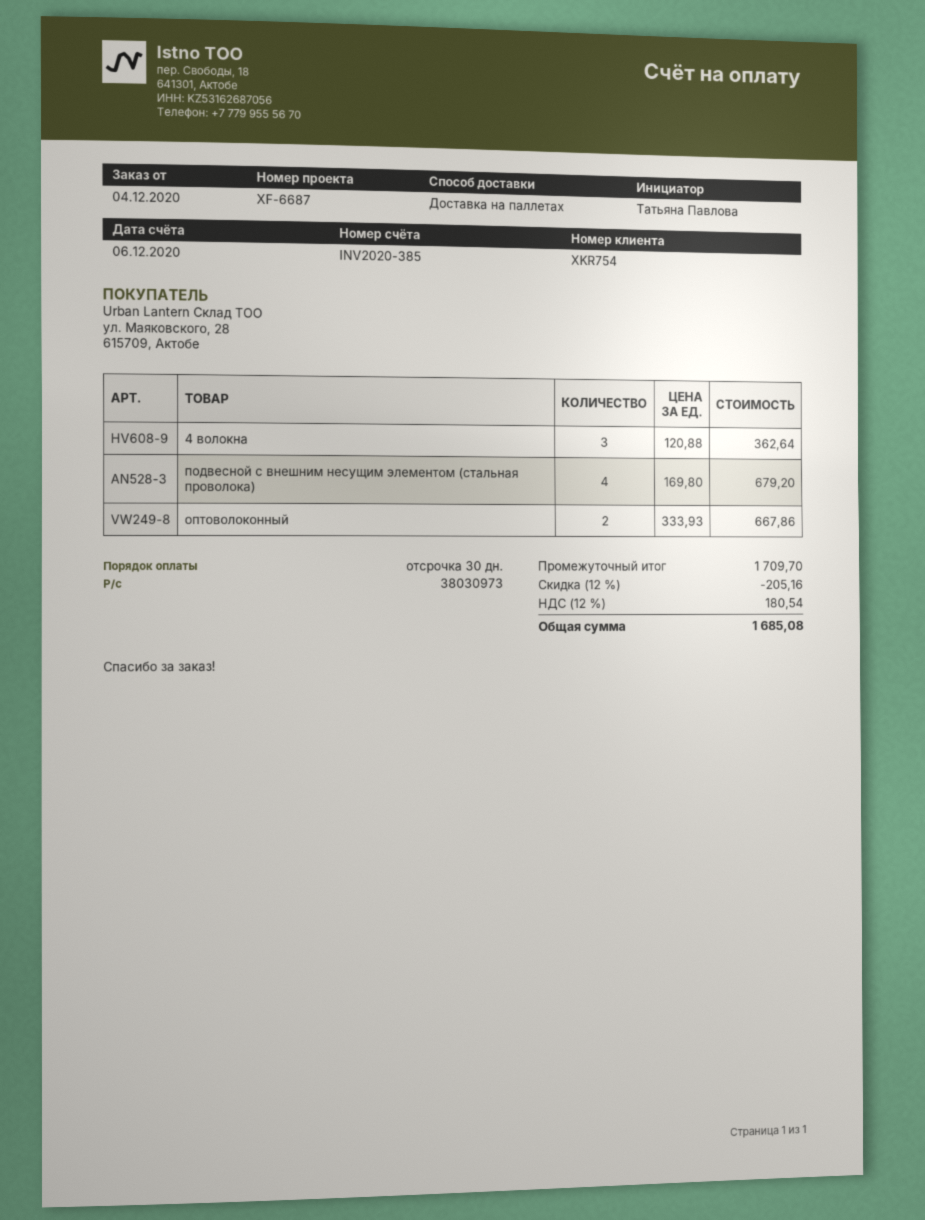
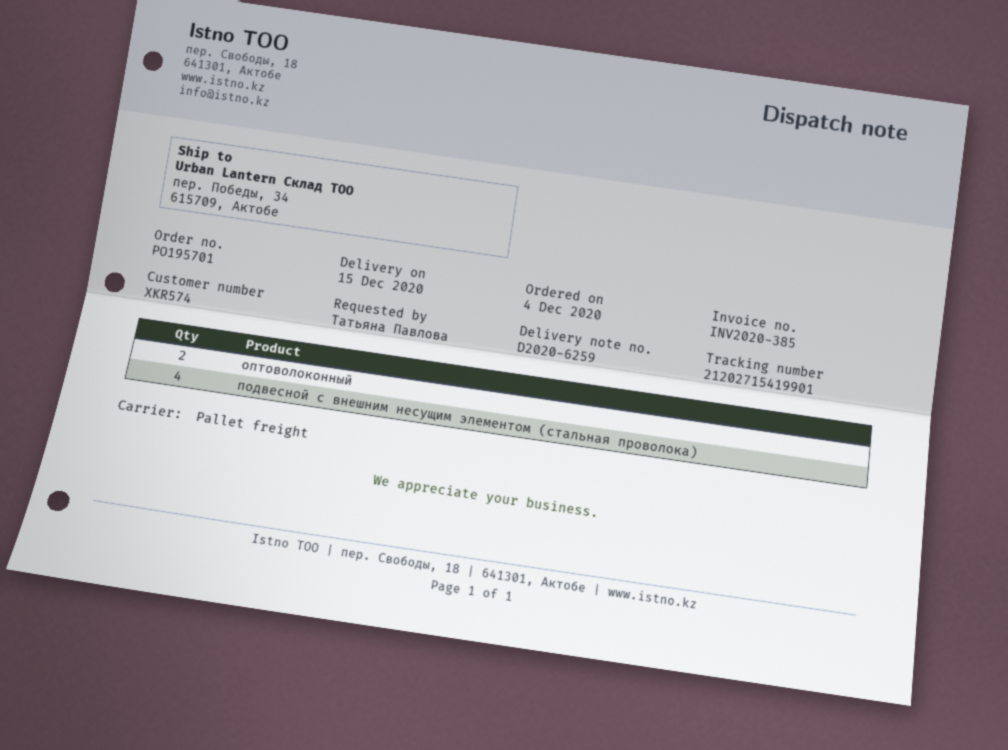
customer number: XKR754 -> XKR574
4 волокна: 3 -> none

